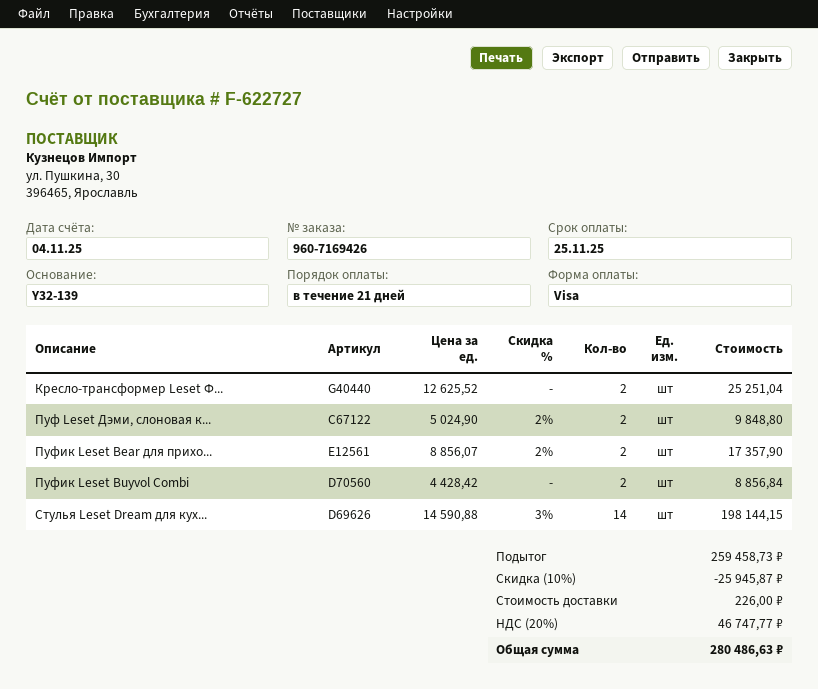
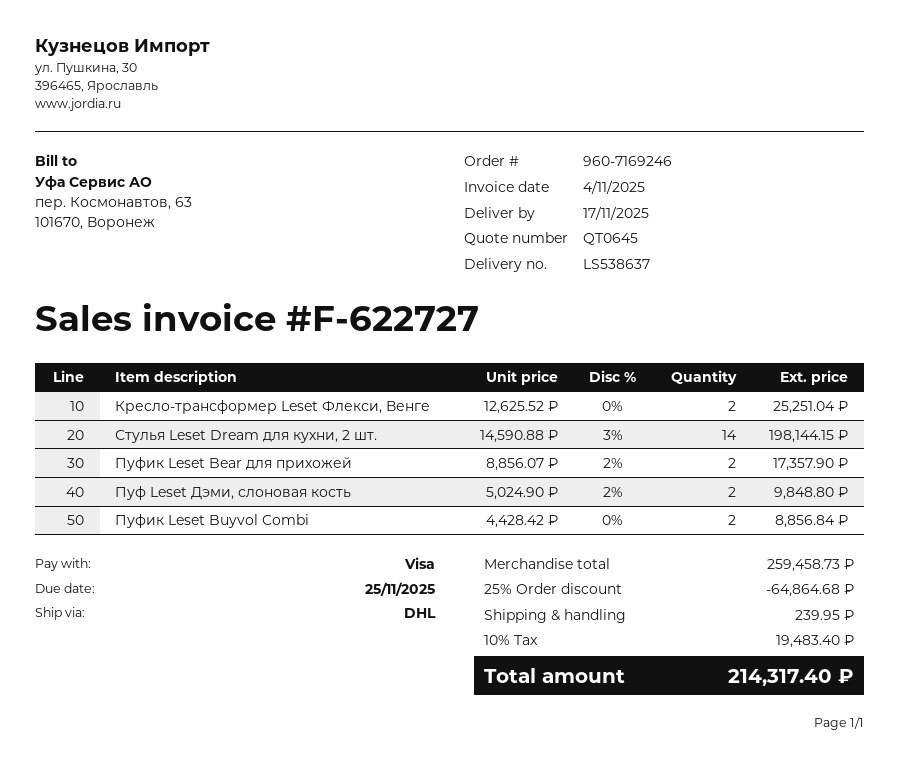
order number: 960-7169426 -> 960-7169246
discount: 10% = 25945.87 -> 25% = 64864.68
shipping: 226.00 -> 239.95
tax: 20% = 46747.77 -> 10% = 19483.40
total: 280486.63 -> 214317.40

